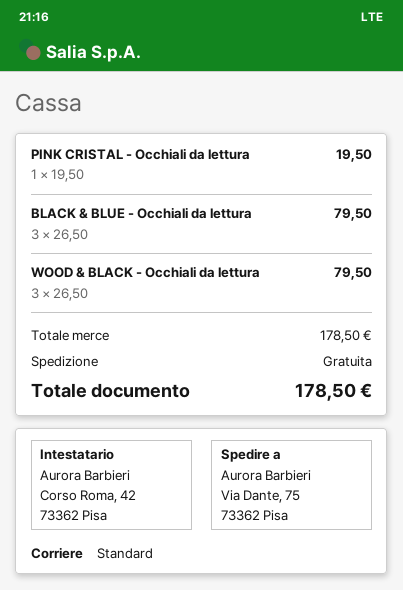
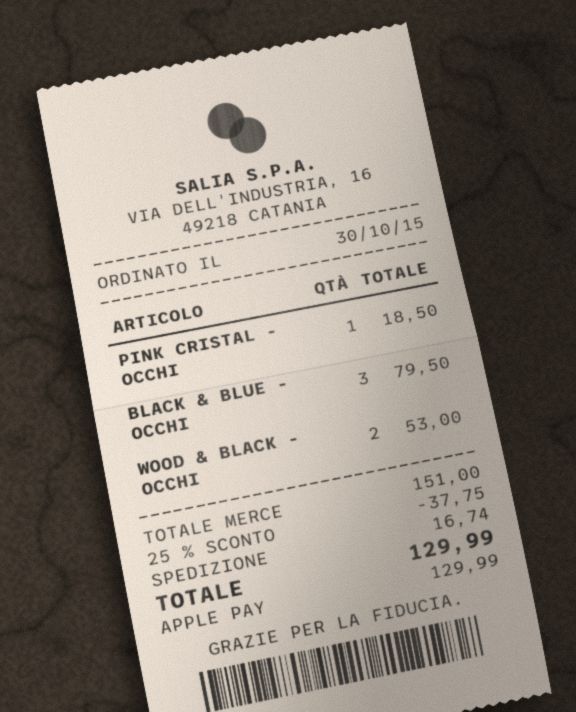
PINK CRISTAL - Occhiali da lettura: 1 for 19.50 -> 1 for 18.50
WOOD & BLACK - Occhiali da lettura: 3 for 79.50 -> 2 for 53.00
subtotal: 178.50 -> 151.00
discount: none -> 25% = 37.75
shipping: 0.00 -> 16.74
total: 178.50 -> 129.99

